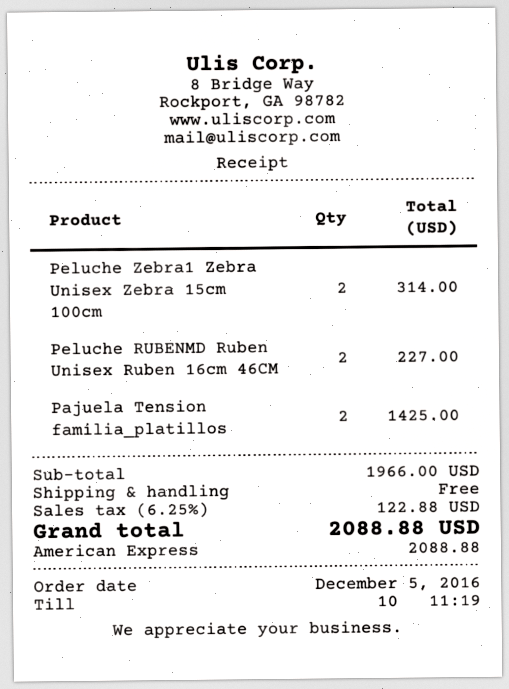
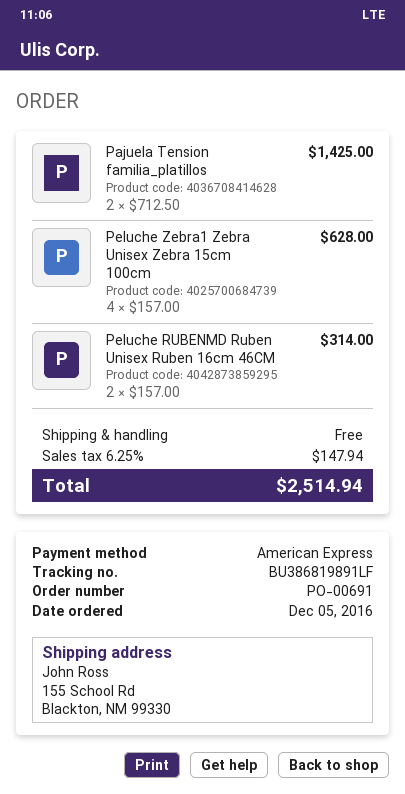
Peluche Zebra1 Zebra Unisex Zebra 15cm 100cm: 2 for 314.00 -> 4 for 628.00
Peluche RUBENMD Ruben Unisex Ruben 16cm 46CM: 2 for 227.00 -> 2 for 314.00
tax: 6.25% = 122.88 -> 6.25% = 147.94
total: 2088.88 -> 2514.94

